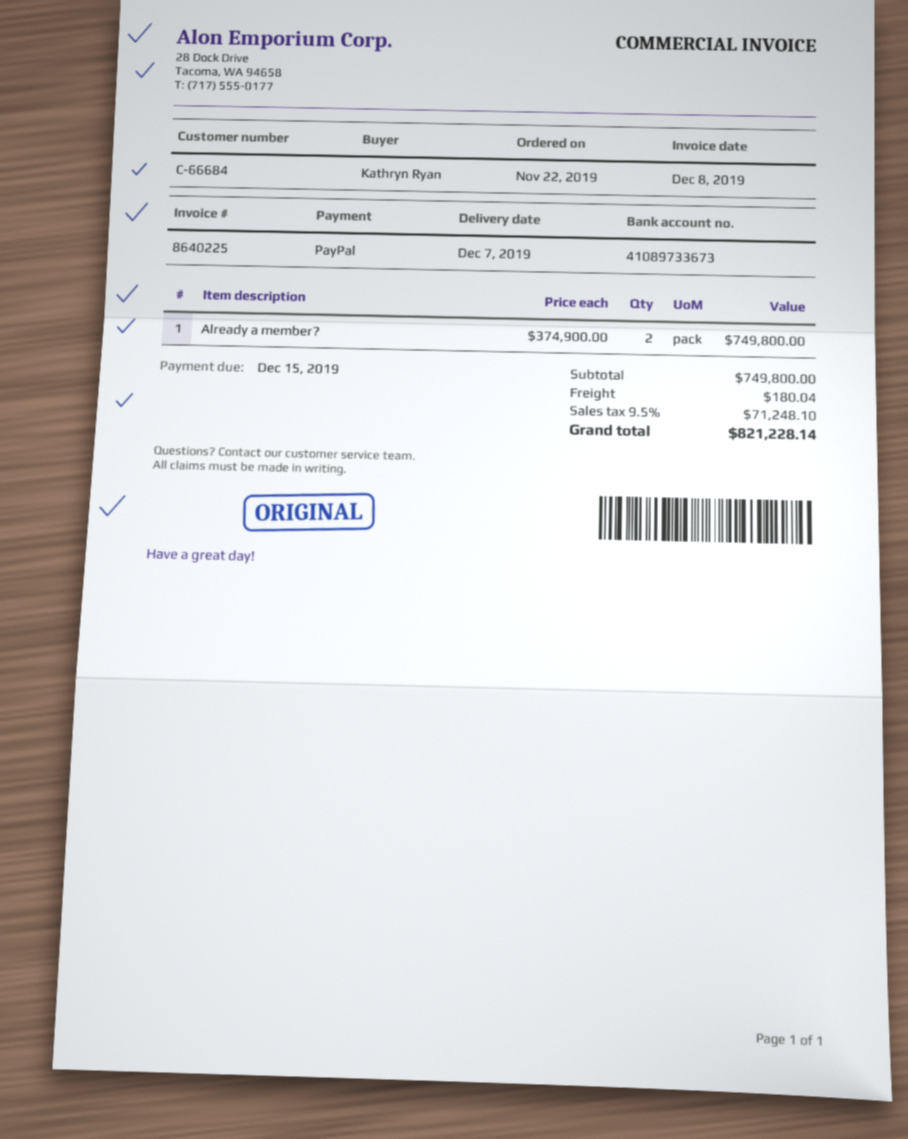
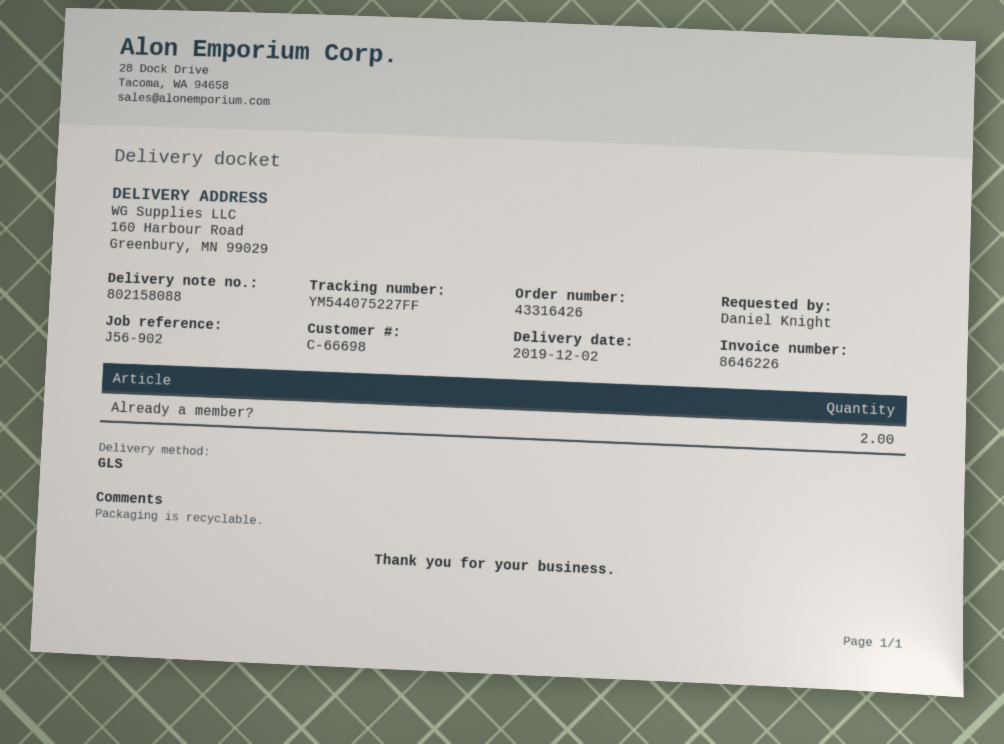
delivery date: 2019-12-07 -> 2019-12-02
invoice number: 8640225 -> 8646226
customer number: C-66684 -> C-66698
ordered by: Kathryn Ryan -> Daniel Knight

